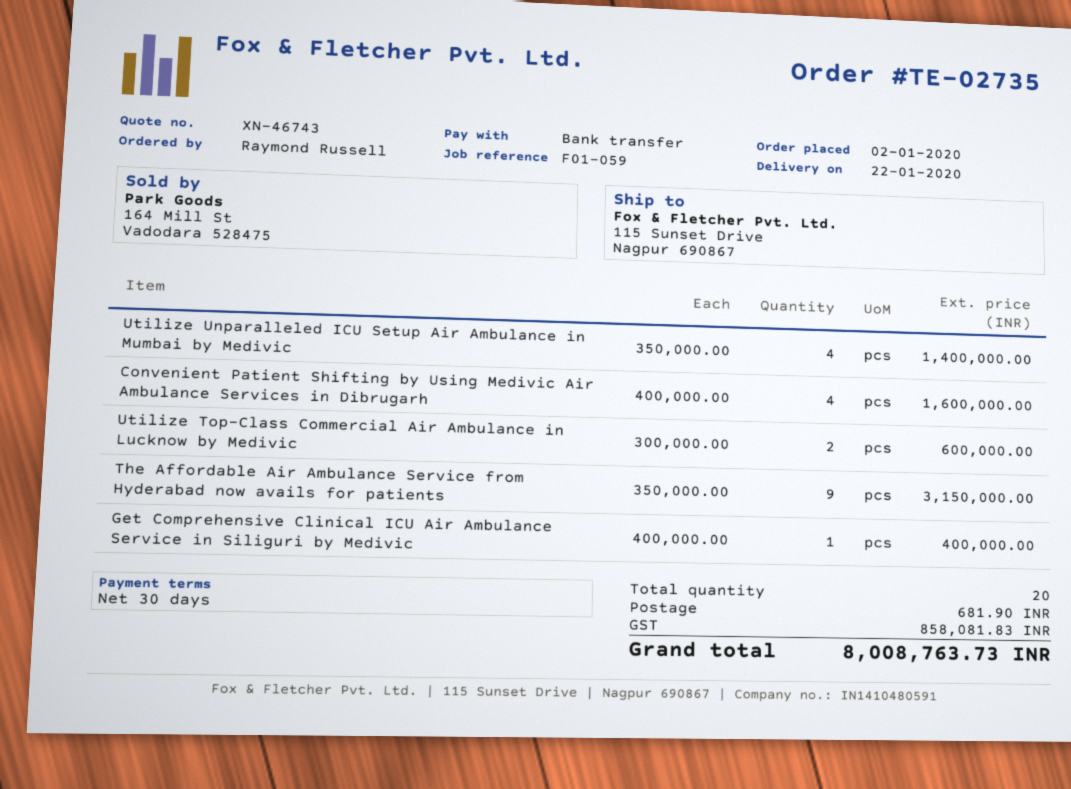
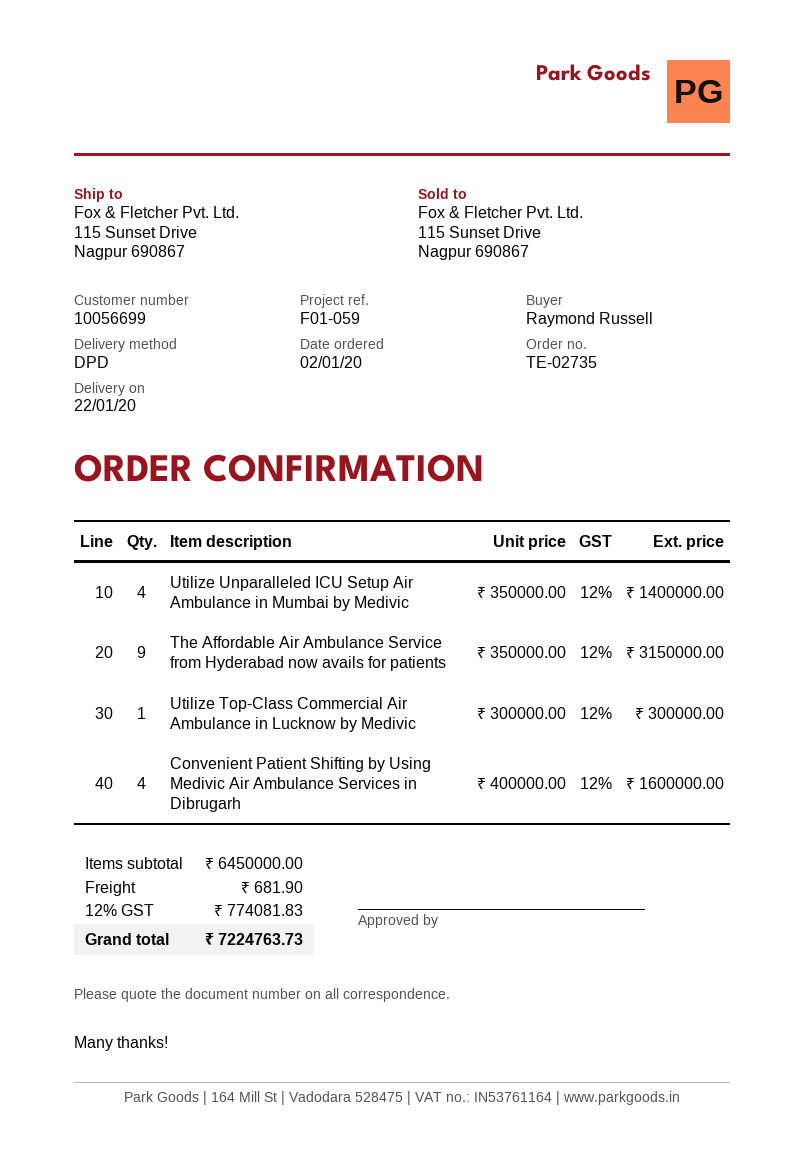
Utilize Top-Class Commercial Air Ambulance in Lucknow by Medivic: 2 x 300000.00 = 600000.00 -> 1 x 300000.00 = 300000.00
Get Comprehensive Clinical ICU Air Ambulance Service in Siliguri by Medivic: 1 x 400000.00 = 400000.00 -> none
tax: 858081.83 -> 774081.83
total: 8008763.73 -> 7224763.73

